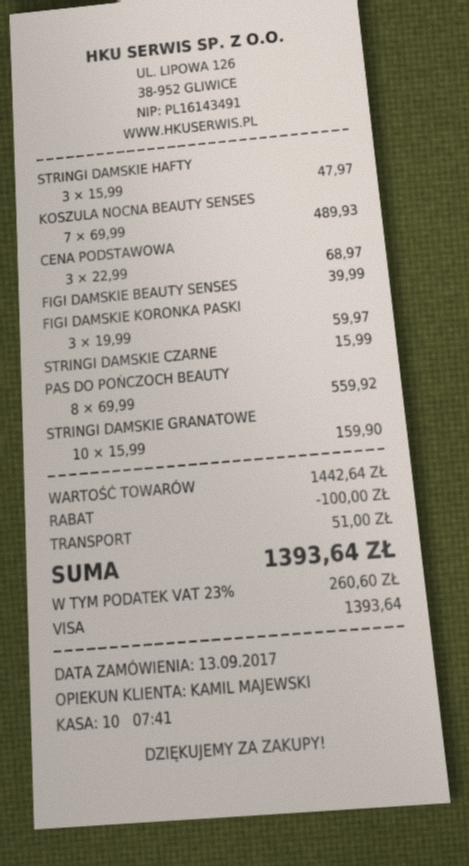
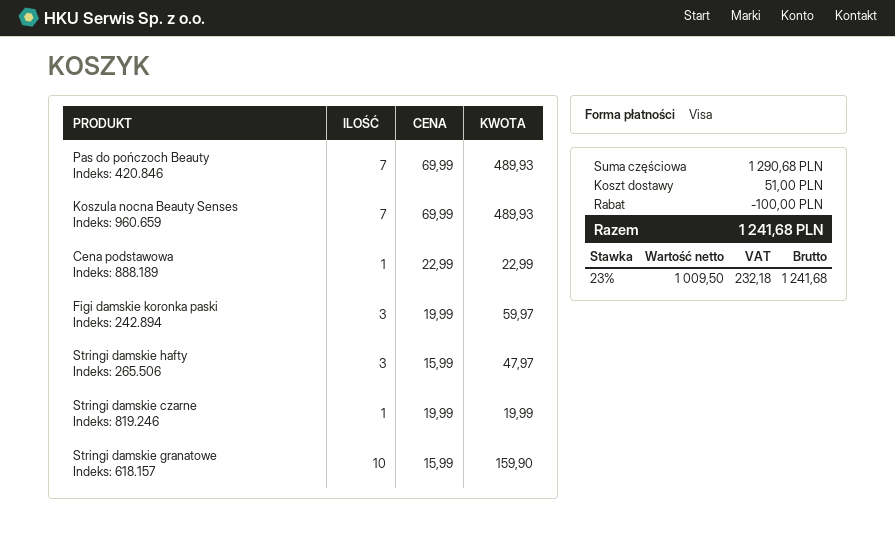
CENA PODSTAWOWA: 3 x 22.99 = 68.97 -> 1 x 22.99 = 22.99
FIGI DAMSKIE BEAUTY SENSES: 1 x 39.99 = 39.99 -> none
STRINGI DAMSKIE CZARNE: 1 x 15.99 = 15.99 -> 1 x 19.99 = 19.99
PAS DO POŃCZOCH BEAUTY: 8 x 69.99 = 559.92 -> 7 x 69.99 = 489.93
subtotal: 1442.64 -> 1290.68
tax: 23% = 260.60 -> 23% = 232.18
total: 1393.64 -> 1241.68

